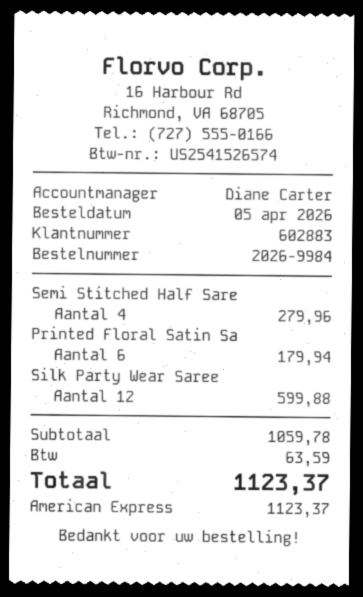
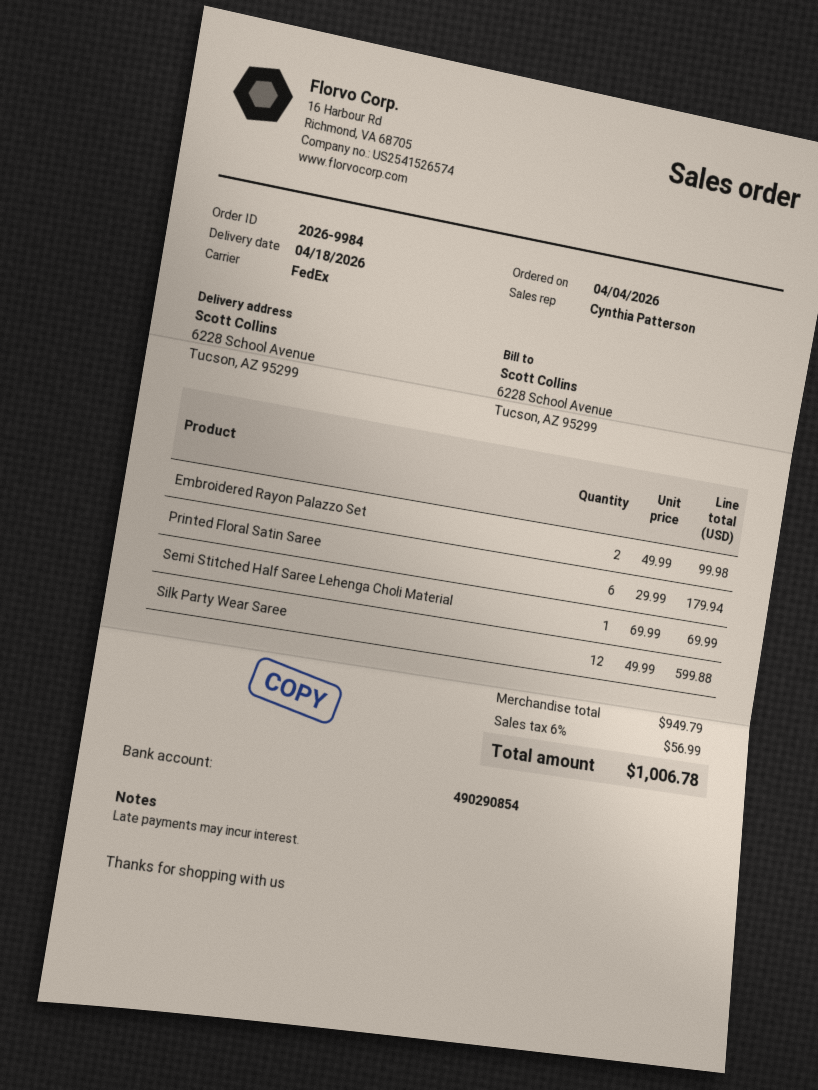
order date: 2026-04-05 -> 2026-04-04
sales rep: Diane Carter -> Cynthia Patterson
Semi Stitched Half Sare: 4 for 279.96 -> 1 for 69.99
Embroidered Rayon Palazzo Set: none -> 2 for 99.98
subtotal: 1059.78 -> 949.79
tax: 63.59 -> 56.99
total: 1123.37 -> 1006.78

